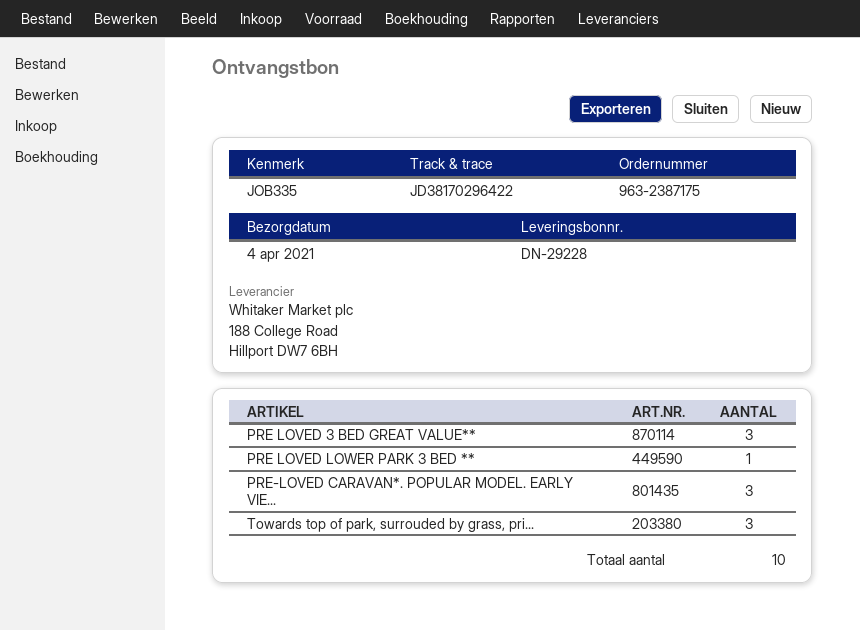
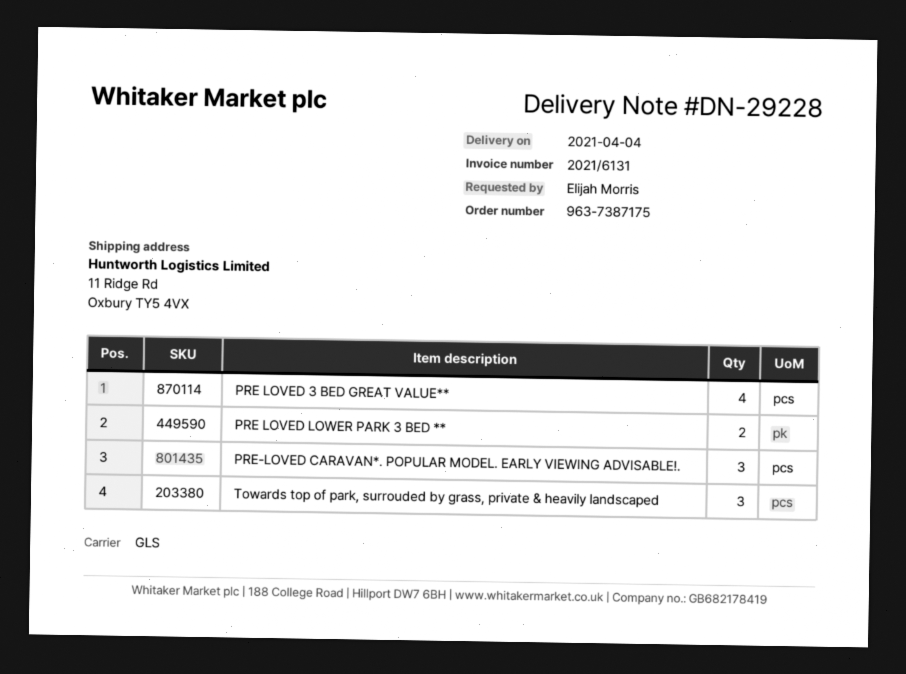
order number: 963-2387175 -> 963-7387175
PRE LOVED 3 BED GREAT VALUE**: 3 -> 4
PRE LOVED LOWER PARK 3 BED **: 1 -> 2

